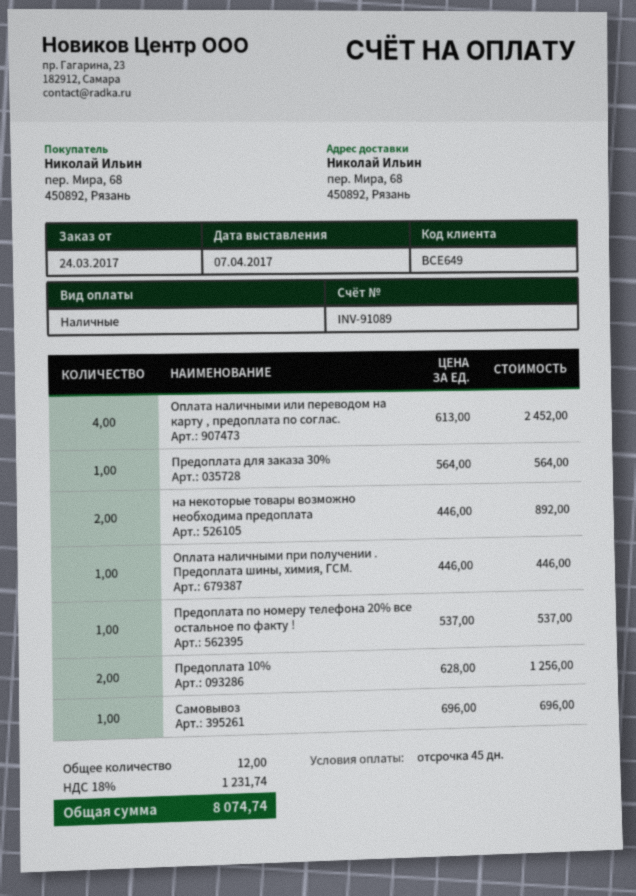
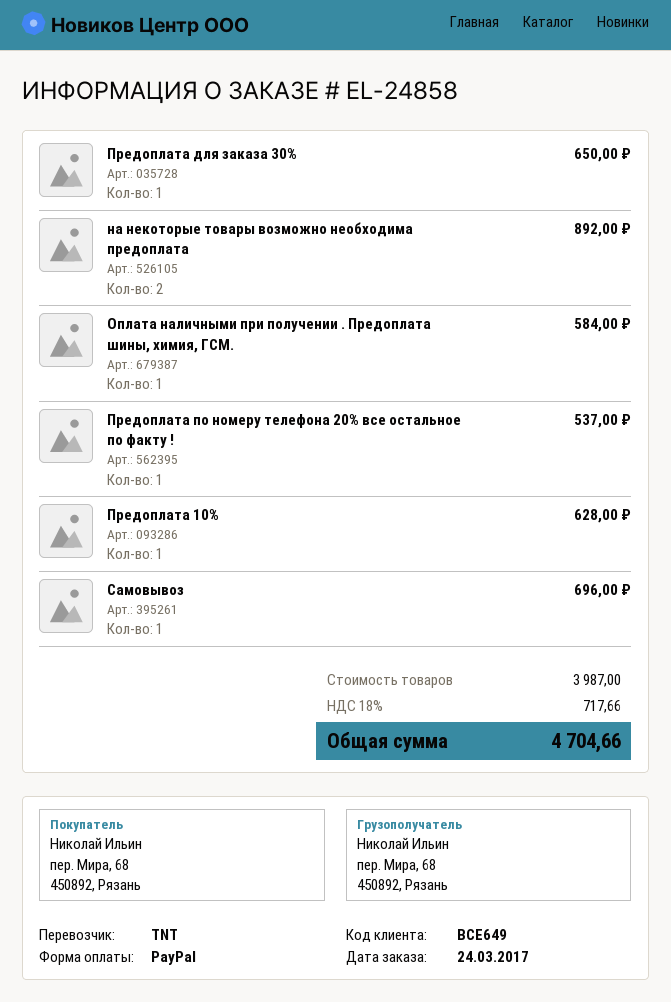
payment method: cash -> PayPal
Оплата наличными или переводом на карту , предоплата по соглас.: 4 for 2452.00 -> none
Предоплата для заказа 30%: 1 for 564.00 -> 1 for 650.00
Оплата наличными при получении . Предоплата шины, химия, ГСМ.: 1 for 446.00 -> 1 for 584.00
Предоплата 10%: 2 for 1256.00 -> 1 for 628.00
tax: 18% = 1231.74 -> 18% = 717.66
total: 8074.74 -> 4704.66

